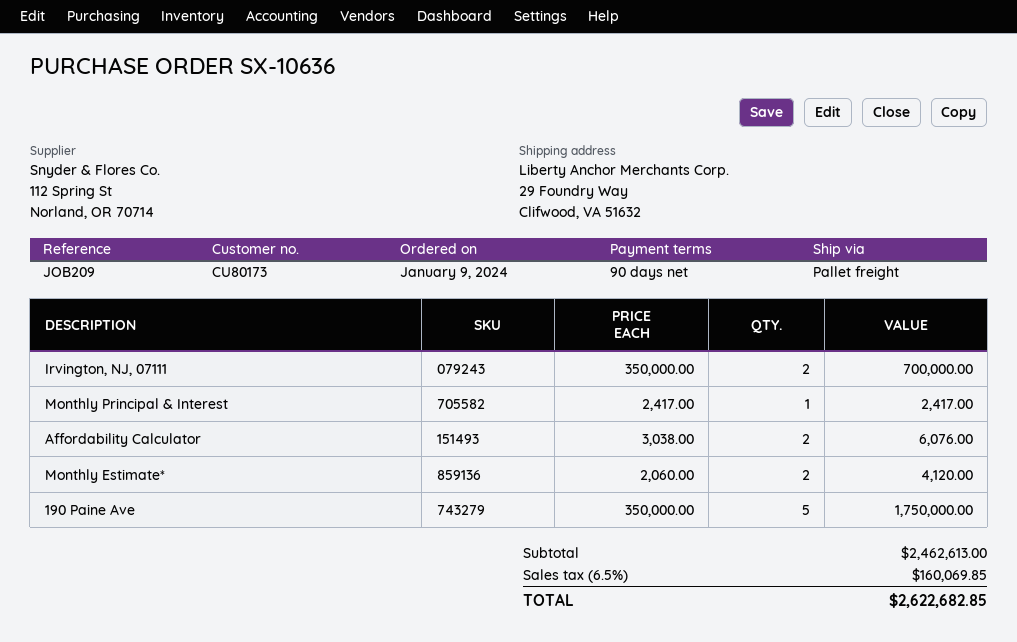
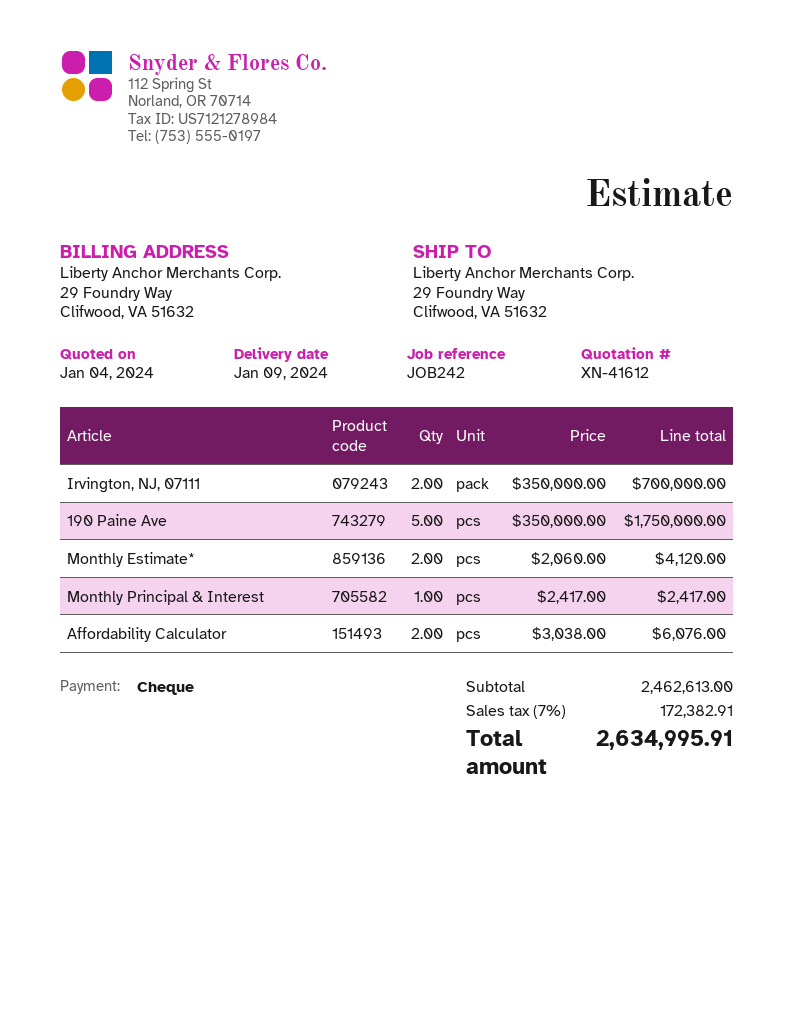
reference: JOB209 -> JOB242
tax: 6.5% = 160069.85 -> 7% = 172382.91
total: 2622682.85 -> 2634995.91

